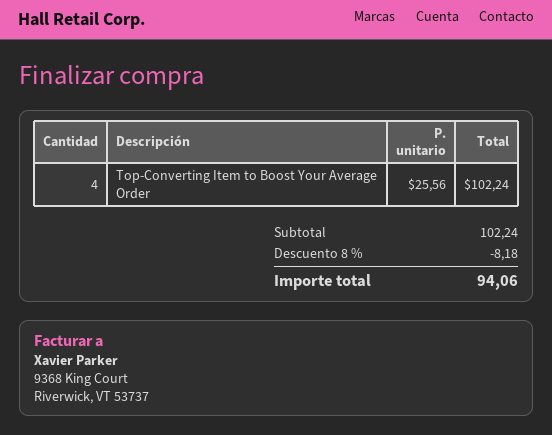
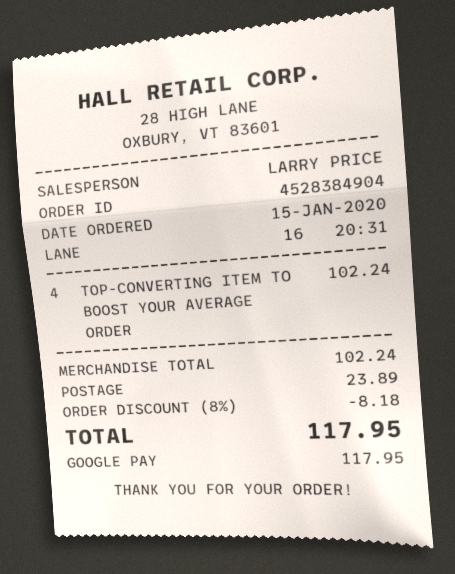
shipping: none -> 23.89
total: 94.06 -> 117.95

